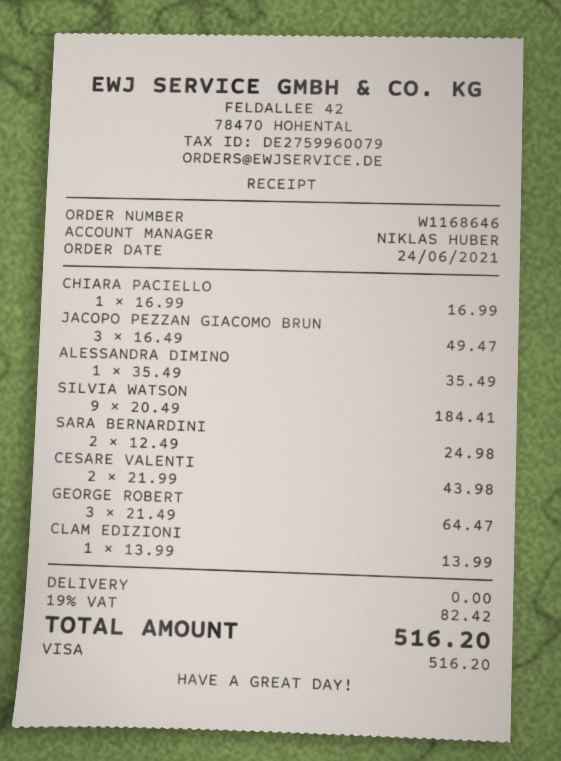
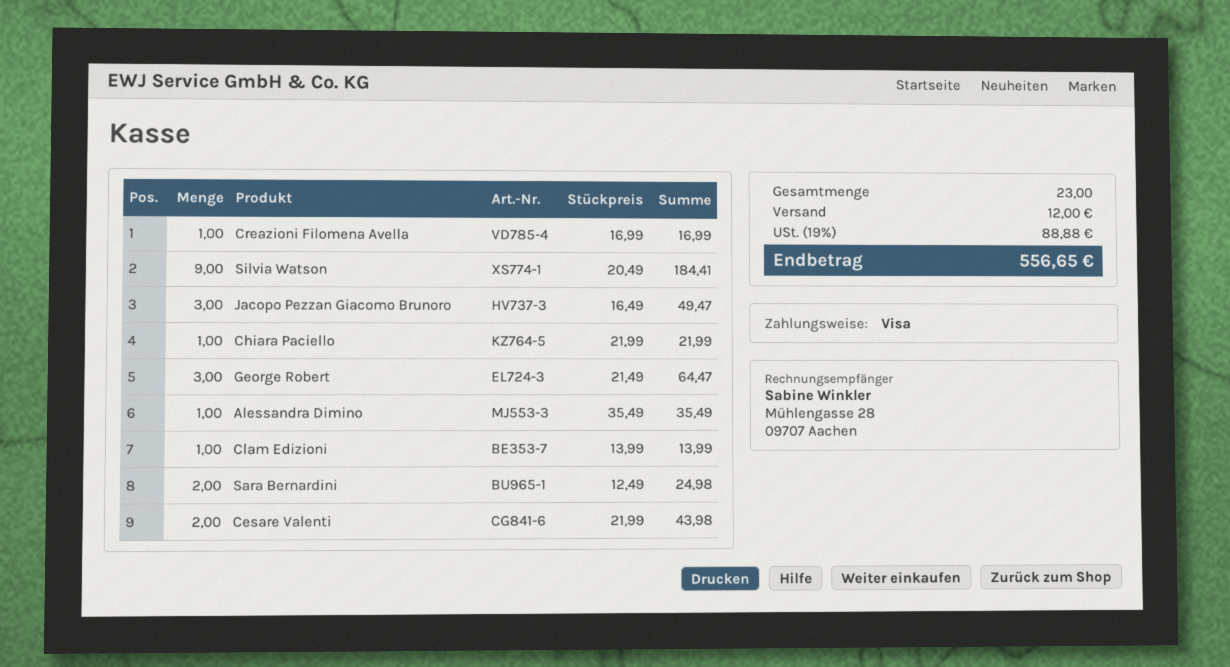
CHIARA PACIELLO: 1 x 16.99 = 16.99 -> 1 x 21.99 = 21.99
Creazioni Filomena Avella: none -> 1 x 16.99 = 16.99
shipping: 0.00 -> 12.00
tax: 19% = 82.42 -> 19% = 88.88
total: 516.20 -> 556.65

